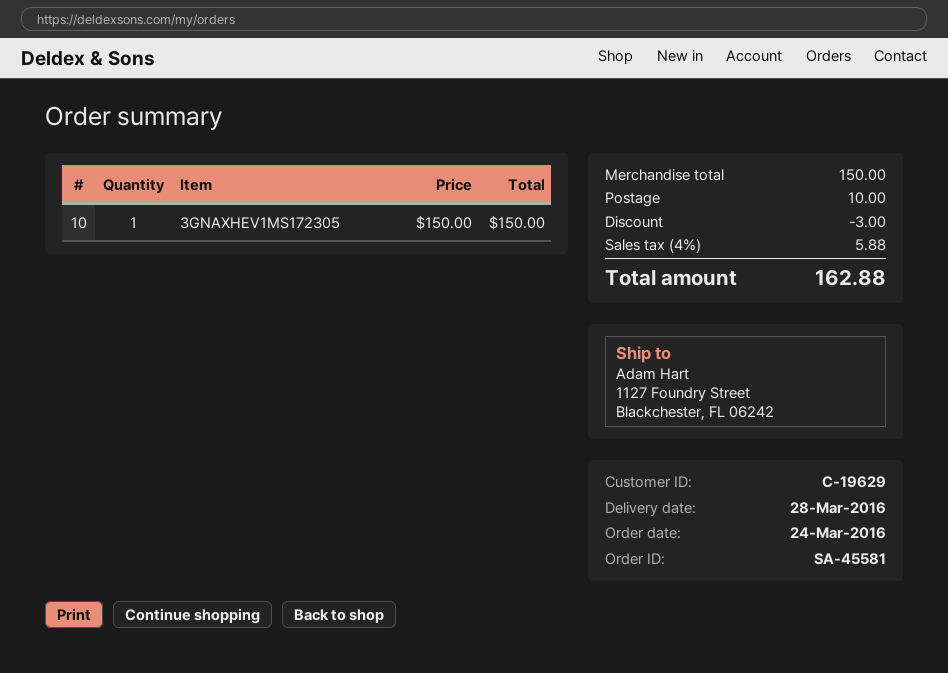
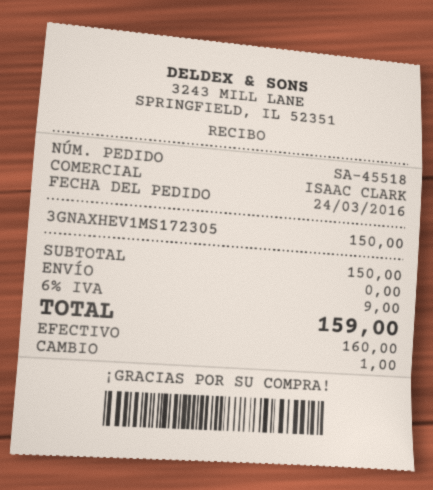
order number: SA-45581 -> SA-45518
discount: 3.00 -> none
shipping: 10.00 -> 0.00
tax: 4% = 5.88 -> 6% = 9.00
total: 162.88 -> 159.00

